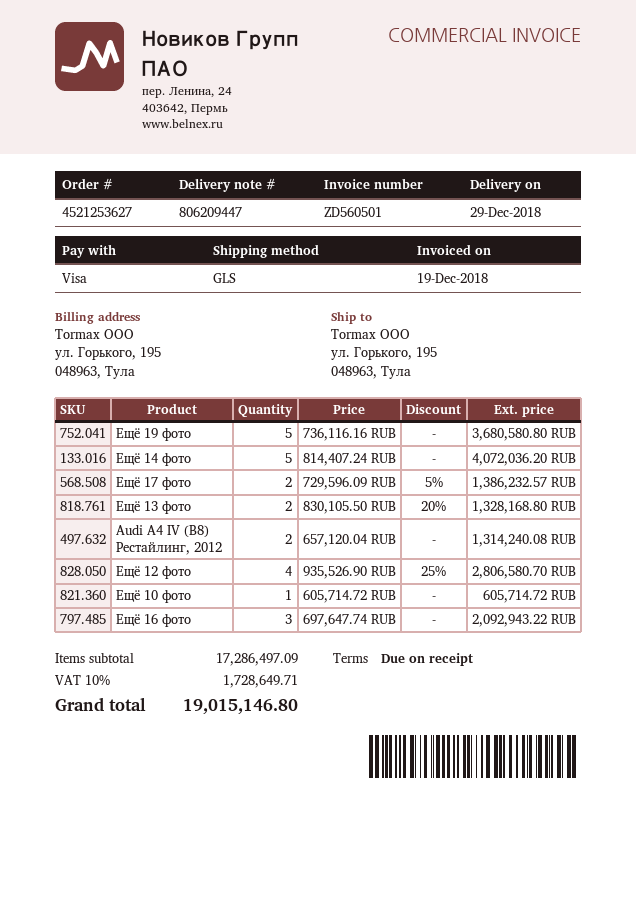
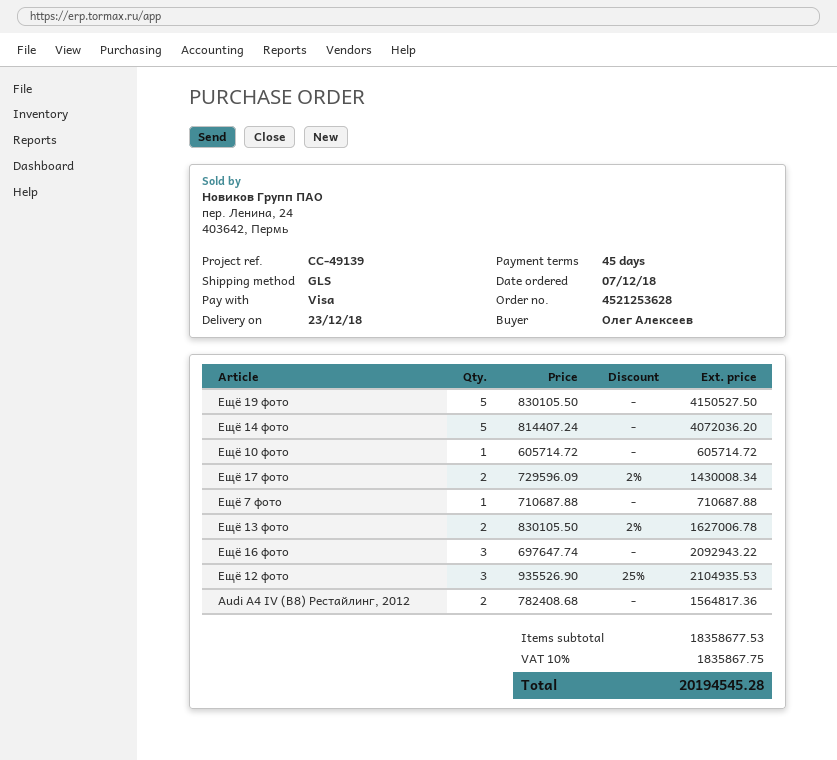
order number: 4521253627 -> 4521253628
delivery date: 2018-12-29 -> 2018-12-23
payment terms: on receipt -> 45 days
Ещё 19 фото: 5 x 736116.16 = 3680580.80 -> 5 x 830105.50 = 4150527.50
Ещё 17 фото: 2 x 729596.09 - 5% = 1386232.57 -> 2 x 729596.09 - 2% = 1430008.34
Ещё 13 фото: 2 x 830105.50 - 20% = 1328168.80 -> 2 x 830105.50 - 2% = 1627006.78
Audi A4 IV (B8) Рестайлинг, 2012: 2 x 657120.04 = 1314240.08 -> 2 x 782408.68 = 1564817.36
Ещё 12 фото: 4 x 935526.90 - 25% = 2806580.70 -> 3 x 935526.90 - 25% = 2104935.53
Ещё 7 фото: none -> 1 x 710687.88 = 710687.88
subtotal: 17286497.09 -> 18358677.53
tax: 10% = 1728649.71 -> 10% = 1835867.75
total: 19015146.80 -> 20194545.28

